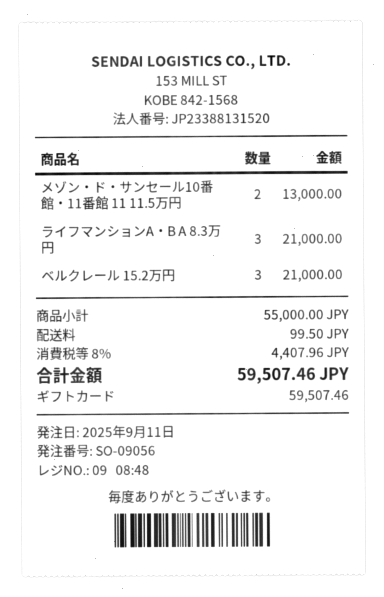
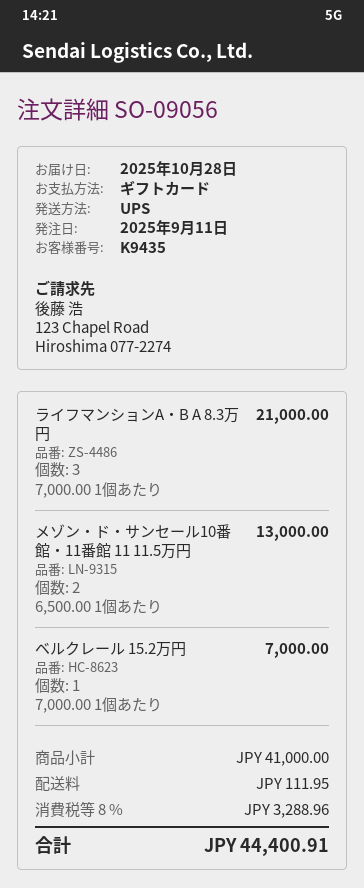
ベルクレール 15.2万円: 3 for 21000.00 -> 1 for 7000.00
subtotal: 55000.00 -> 41000.00
shipping: 99.50 -> 111.95
tax: 8% = 4407.96 -> 8% = 3288.96
total: 59507.46 -> 44400.91

